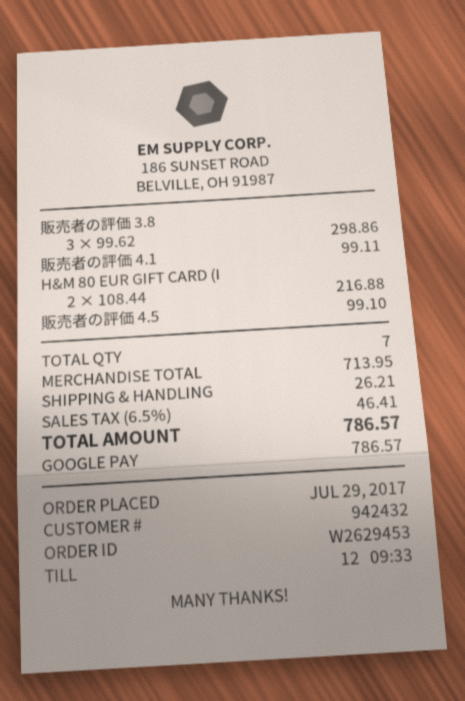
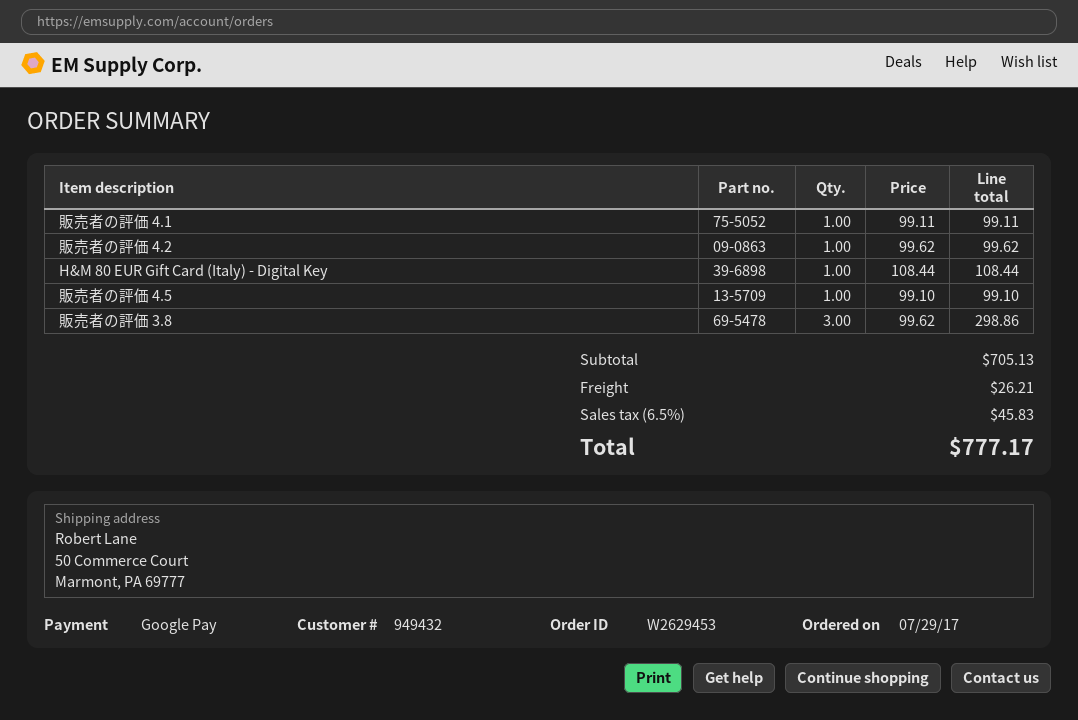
customer number: 942432 -> 949432
H&M 80 EUR GIFT CARD (I: 2 x 108.44 = 216.88 -> 1 x 108.44 = 108.44
販売者の評価 4.2: none -> 1 x 99.62 = 99.62
subtotal: 713.95 -> 705.13
tax: 6.5% = 46.41 -> 6.5% = 45.83
total: 786.57 -> 777.17

